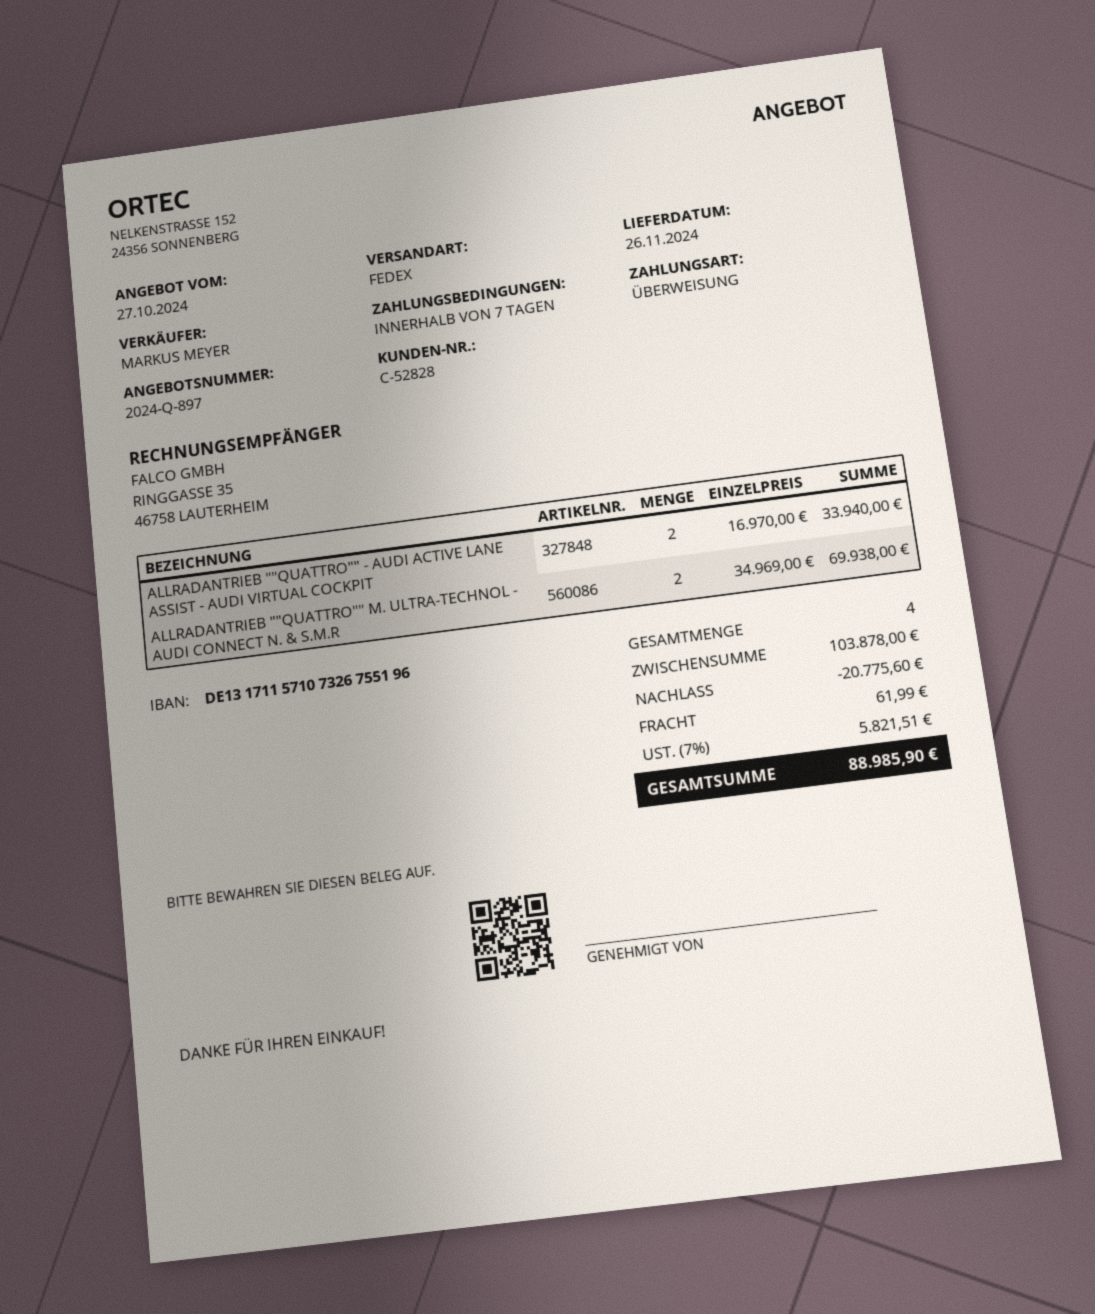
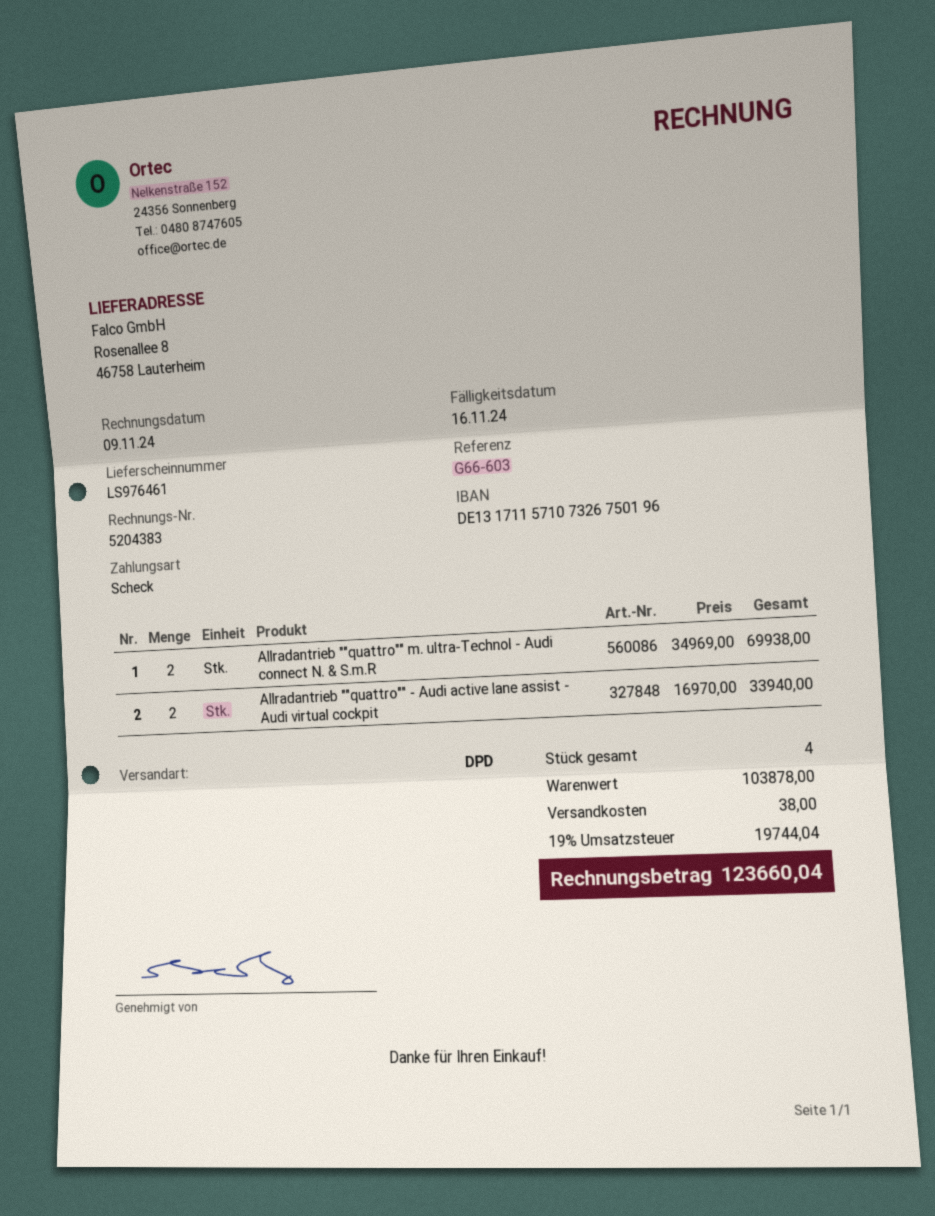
payment method: bank transfer -> cheque
bank account: DE13171157107326755196 -> DE13171157107326750196
shipping method: FedEx -> DPD
discount: 20775.60 -> none
shipping: 61.99 -> 38.00
tax: 7% = 5821.51 -> 19% = 19744.04
total: 88985.90 -> 123660.04

